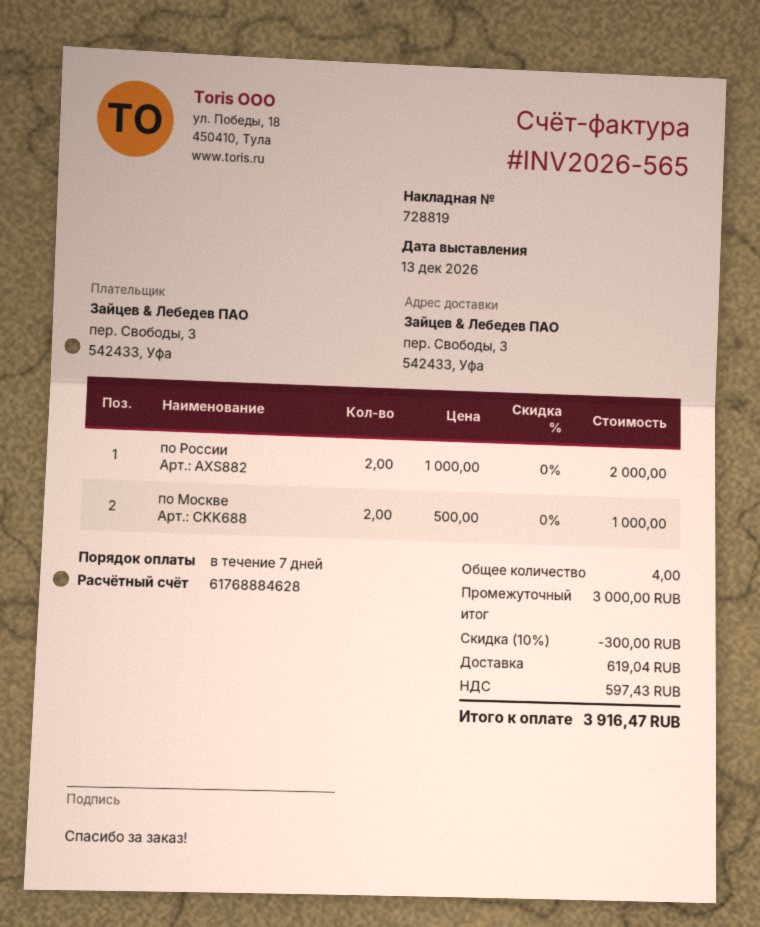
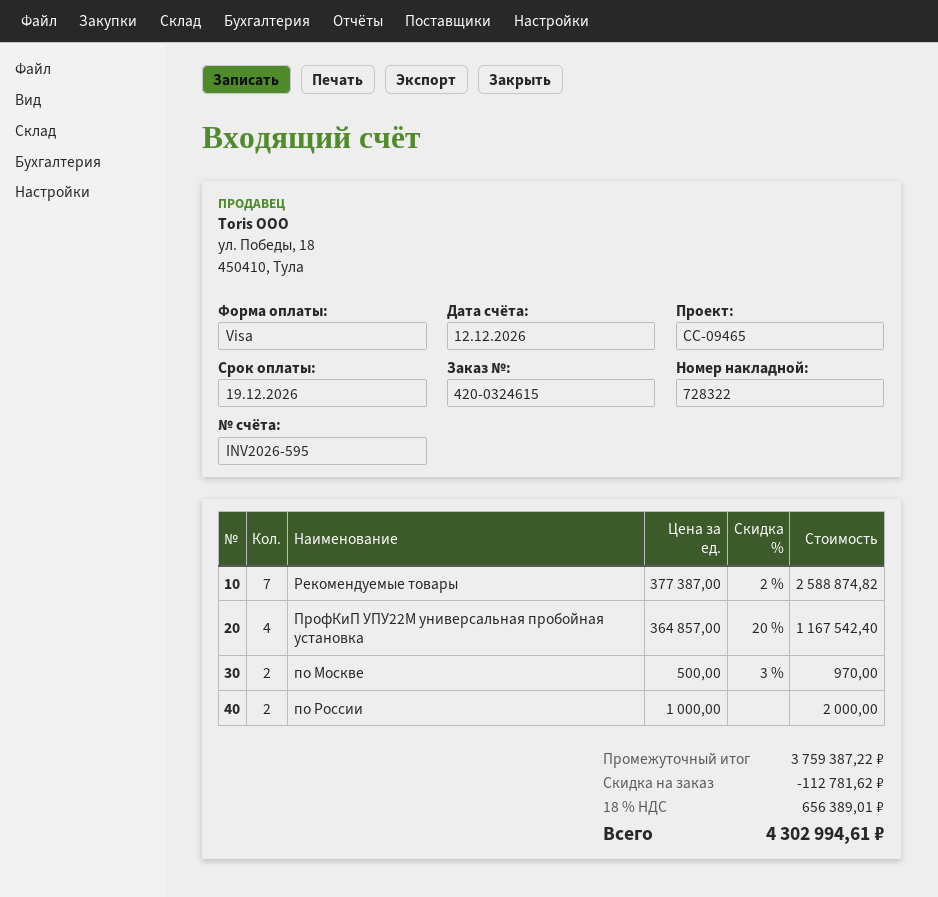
delivery note number: 728819 -> 728322
invoice number: INV2026-565 -> INV2026-595
invoice date: 2026-12-13 -> 2026-12-12
по Москве: 2 x 500.00 = 1000.00 -> 2 x 500.00 - 3% = 970.00
Рекомендуемые товары: none -> 7 x 377387.00 - 2% = 2588874.82
ПрофКиП УПУ22М универсальная пробойная установка: none -> 4 x 364857.00 - 20% = 1167542.40
subtotal: 3000.00 -> 3759387.22
discount: 300.00 -> 112781.62
shipping: 619.04 -> none
tax: 597.43 -> 656389.01
total: 3916.47 -> 4302994.61

